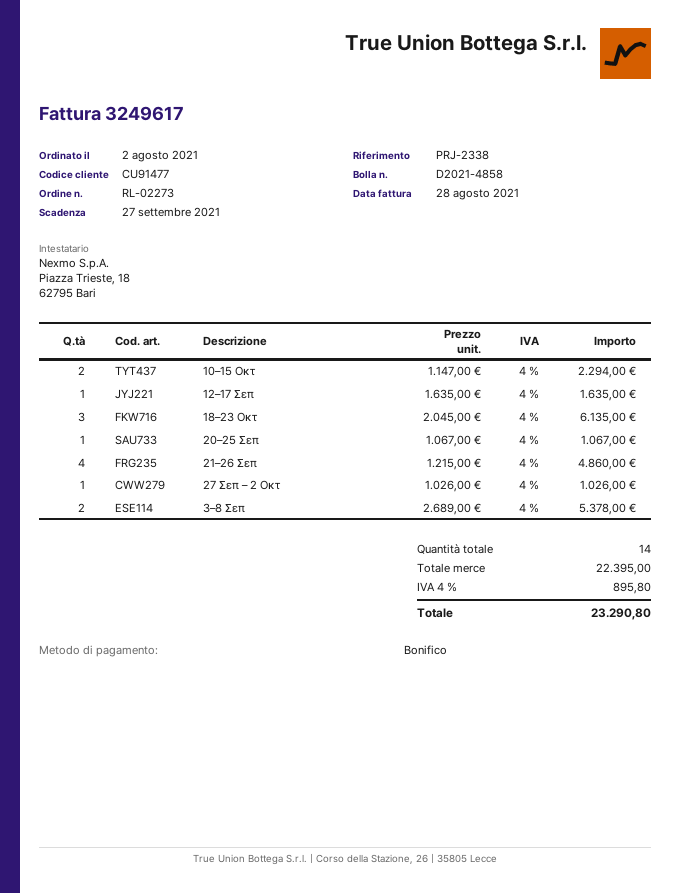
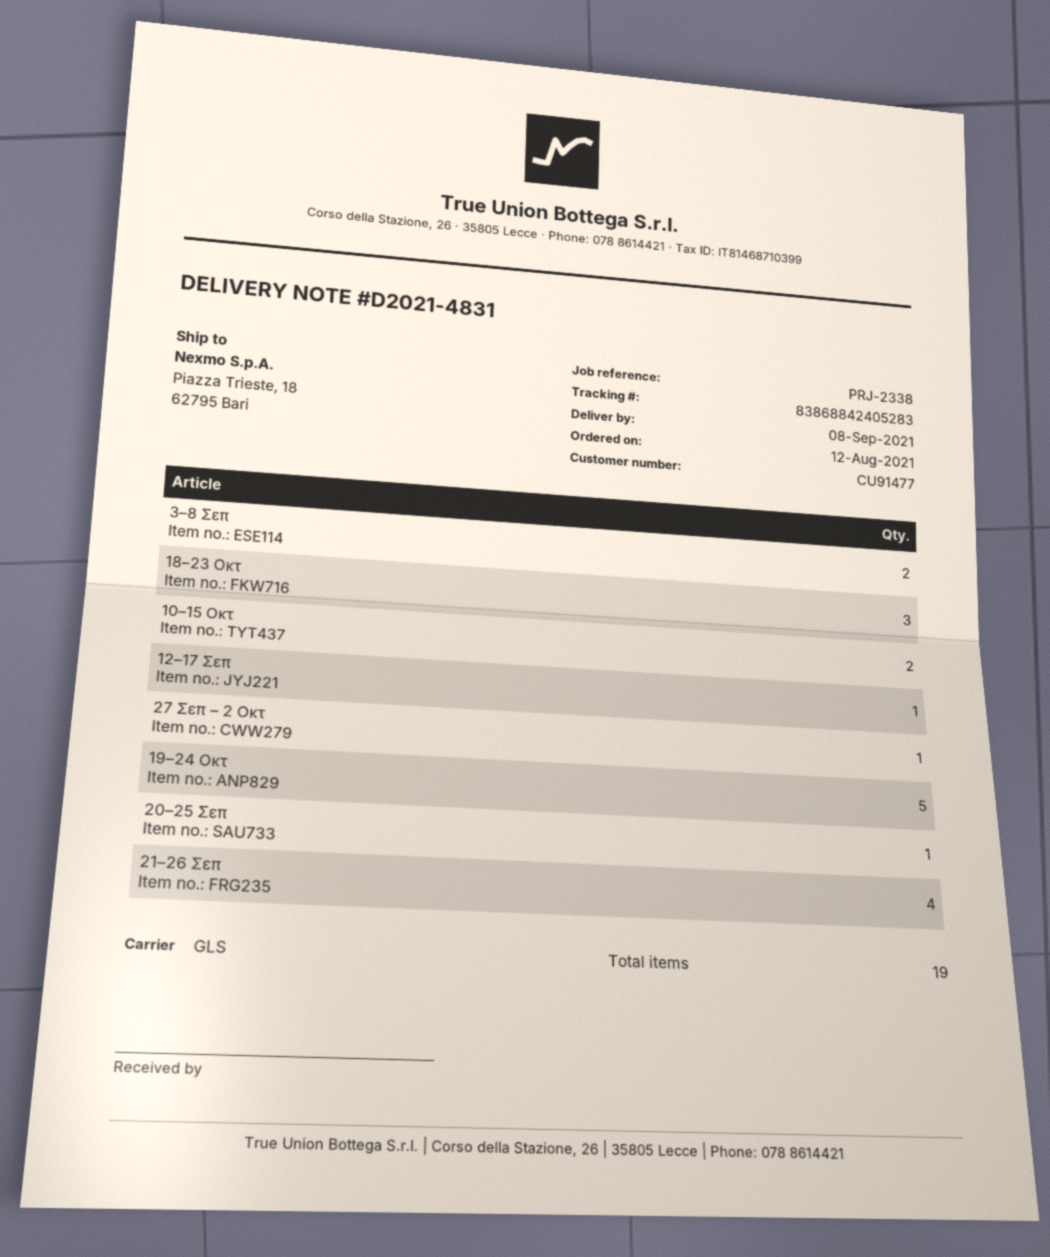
order date: 2021-08-02 -> 2021-08-12
delivery note number: D2021-4858 -> D2021-4831
19–24 Οκτ: none -> 5
total quantity: 14 -> 19

